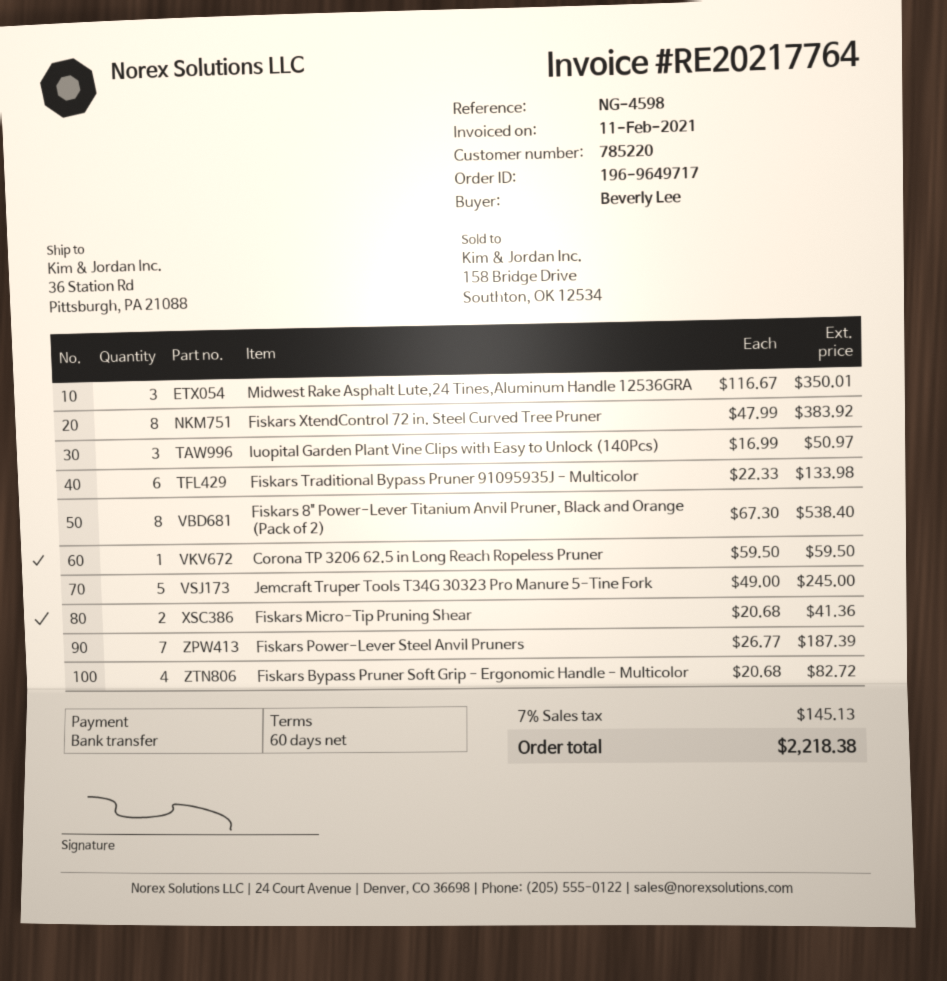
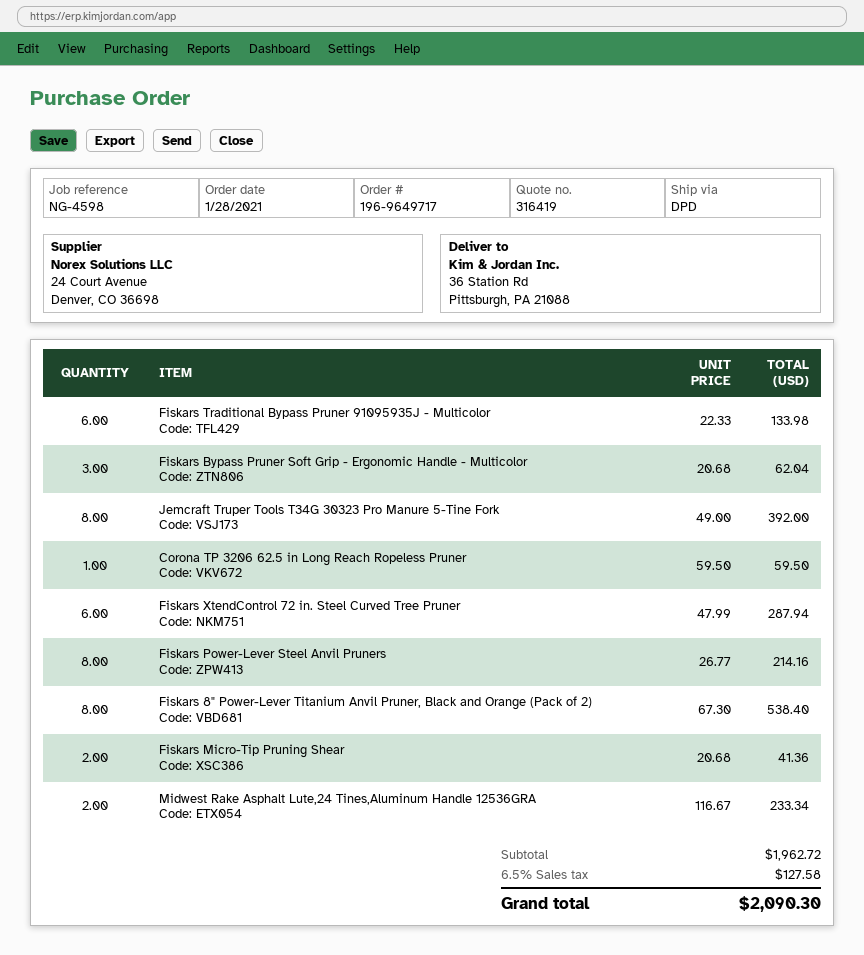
Midwest Rake Asphalt Lute,24 Tines,Aluminum Handle 12536GRA: 3 x 116.67 = 350.01 -> 2 x 116.67 = 233.34
Fiskars XtendControl 72 in. Steel Curved Tree Pruner: 8 x 47.99 = 383.92 -> 6 x 47.99 = 287.94
luopital Garden Plant Vine Clips with Easy to Unlock (140Pcs): 3 x 16.99 = 50.97 -> none
Jemcraft Truper Tools T34G 30323 Pro Manure 5-Tine Fork: 5 x 49.00 = 245.00 -> 8 x 49.00 = 392.00
Fiskars Power-Lever Steel Anvil Pruners: 7 x 26.77 = 187.39 -> 8 x 26.77 = 214.16
Fiskars Bypass Pruner Soft Grip - Ergonomic Handle - Multicolor: 4 x 20.68 = 82.72 -> 3 x 20.68 = 62.04
tax: 7% = 145.13 -> 6.5% = 127.58
total: 2218.38 -> 2090.30

